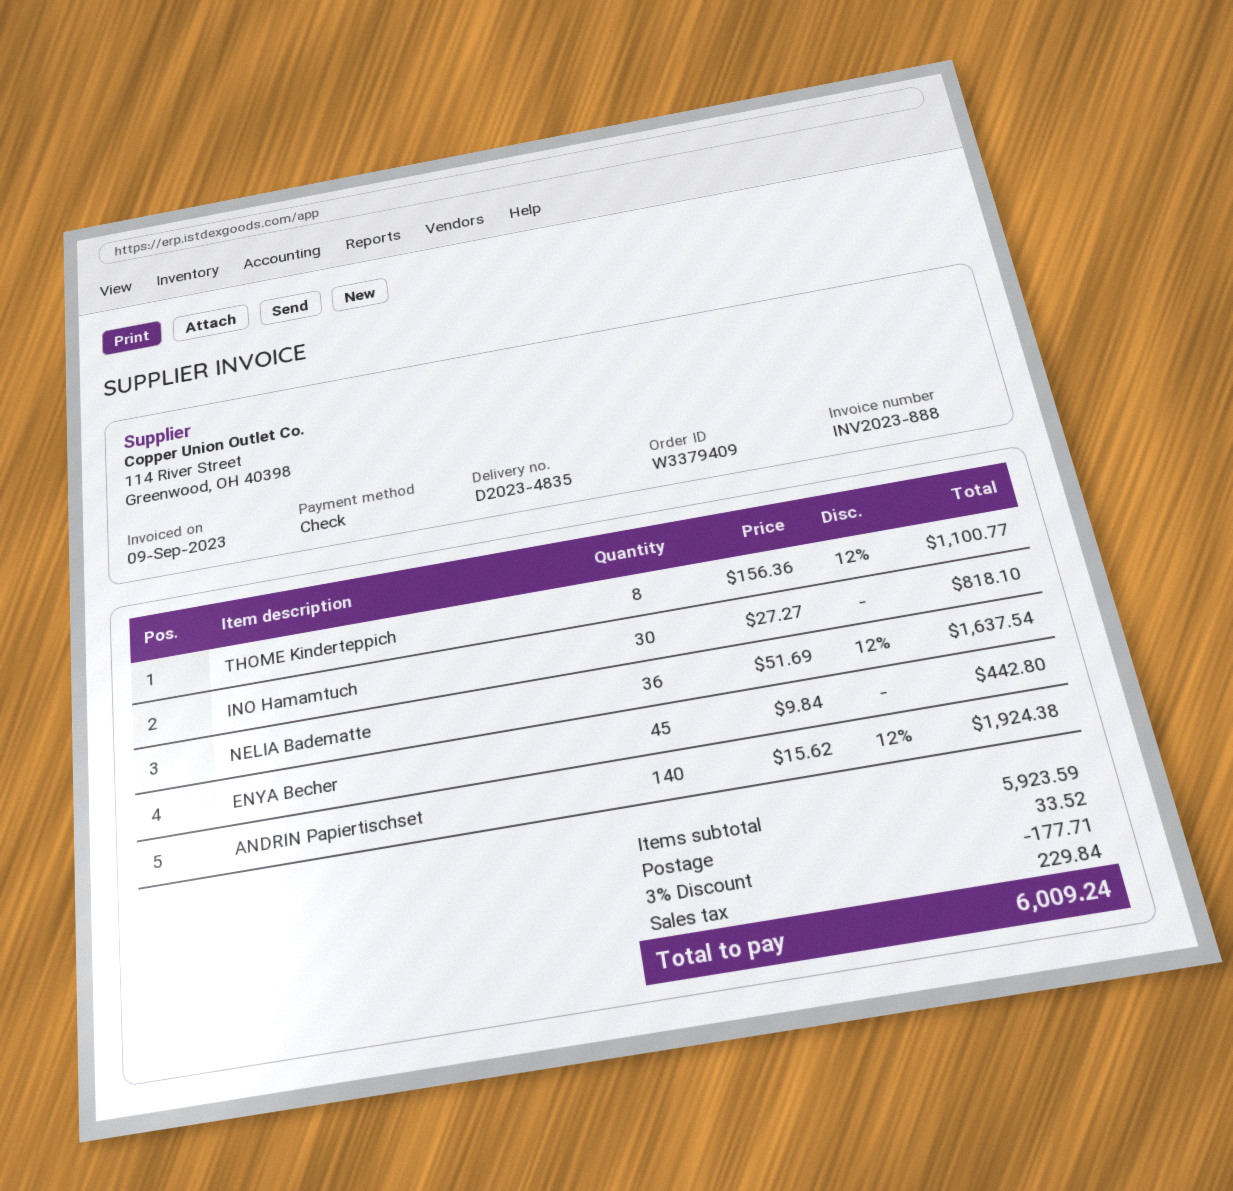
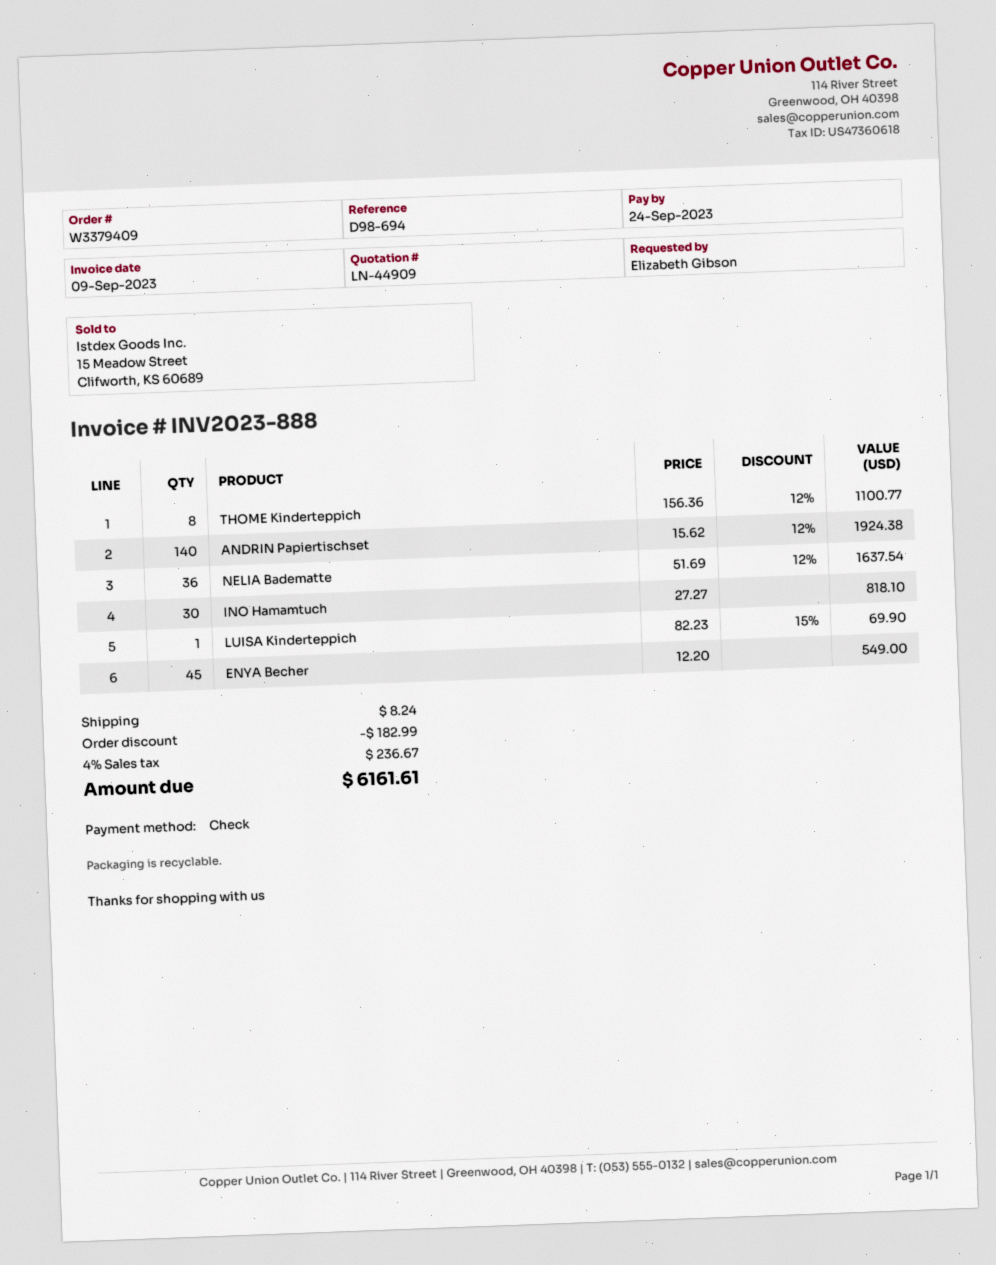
ENYA Becher: 45 x 9.84 = 442.80 -> 45 x 12.20 = 549.00
LUISA Kinderteppich: none -> 1 x 82.23 - 15% = 69.90
discount: 177.71 -> 182.99
shipping: 33.52 -> 8.24
tax: 229.84 -> 236.67
total: 6009.24 -> 6161.61

